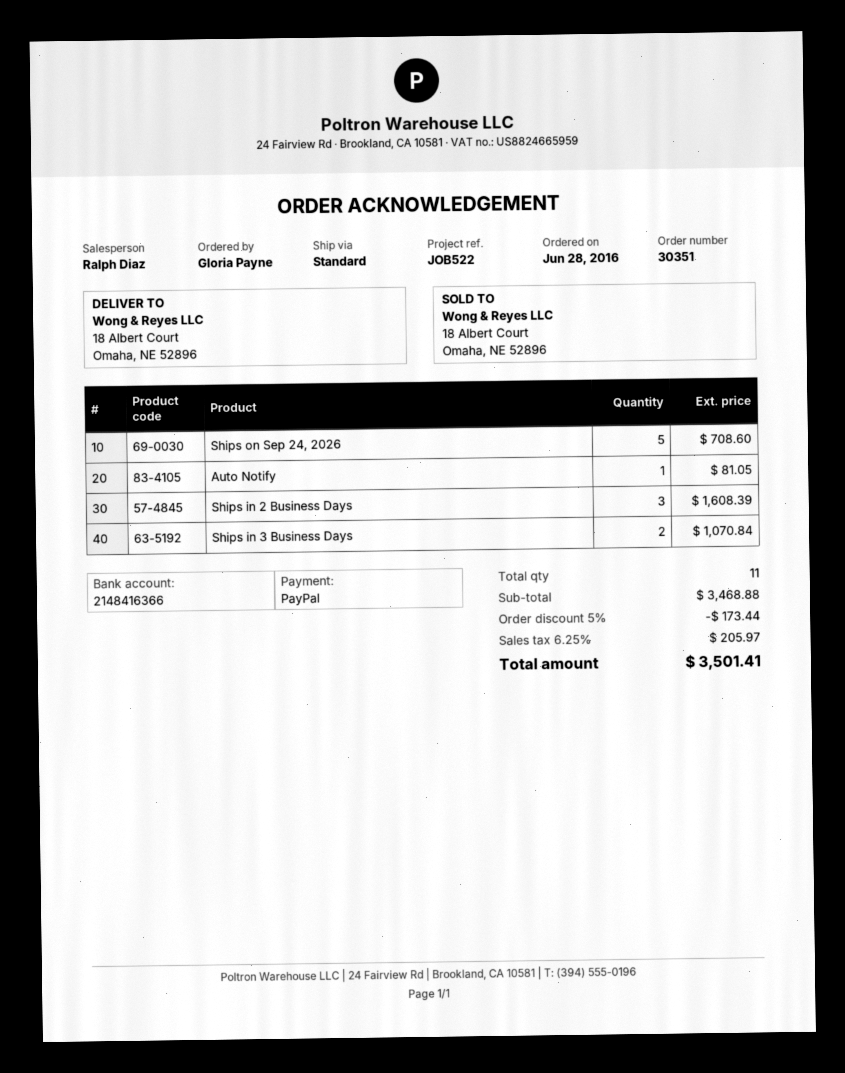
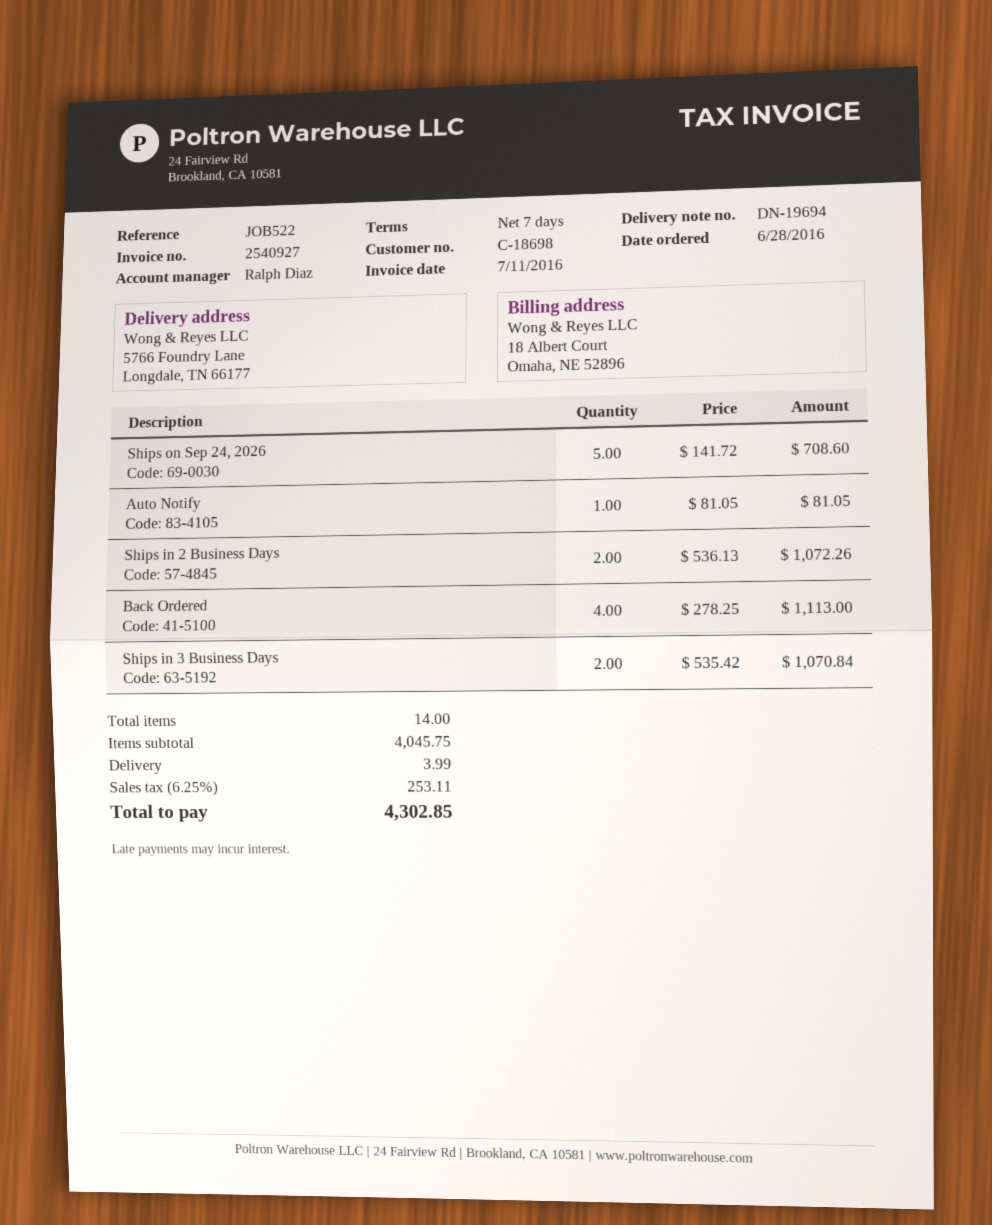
ship to: 18 Albert Court, Omaha, NE 52896 -> 5766 Foundry Lane, Longdale, TN 66177
Ships in 2 Business Days: 3 for 1608.39 -> 2 for 1072.26
Back Ordered: none -> 4 for 1113.00
total quantity: 11 -> 14
subtotal: 3468.88 -> 4045.75
discount: 5% = 173.44 -> none
shipping: none -> 3.99
tax: 6.25% = 205.97 -> 6.25% = 253.11
total: 3501.41 -> 4302.85

